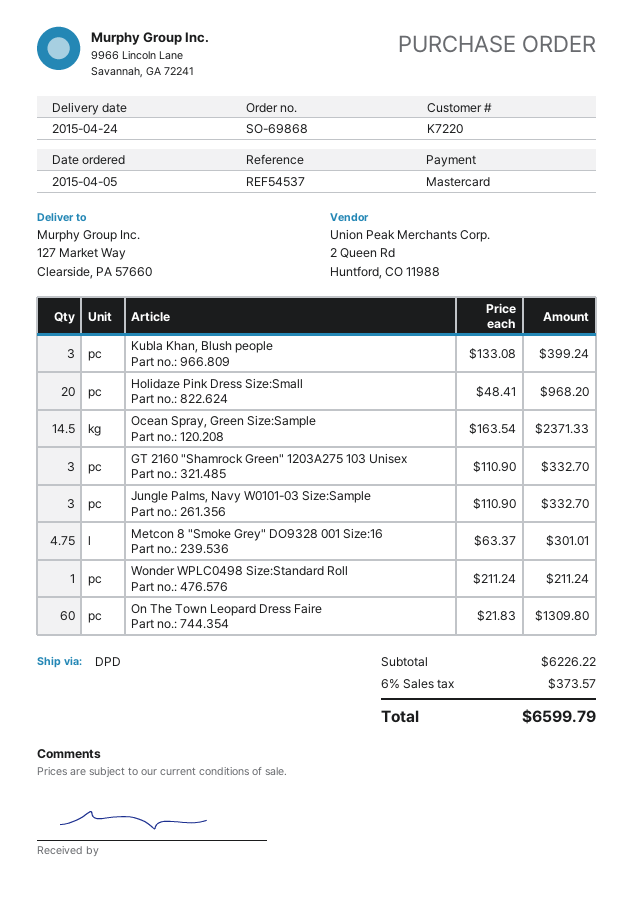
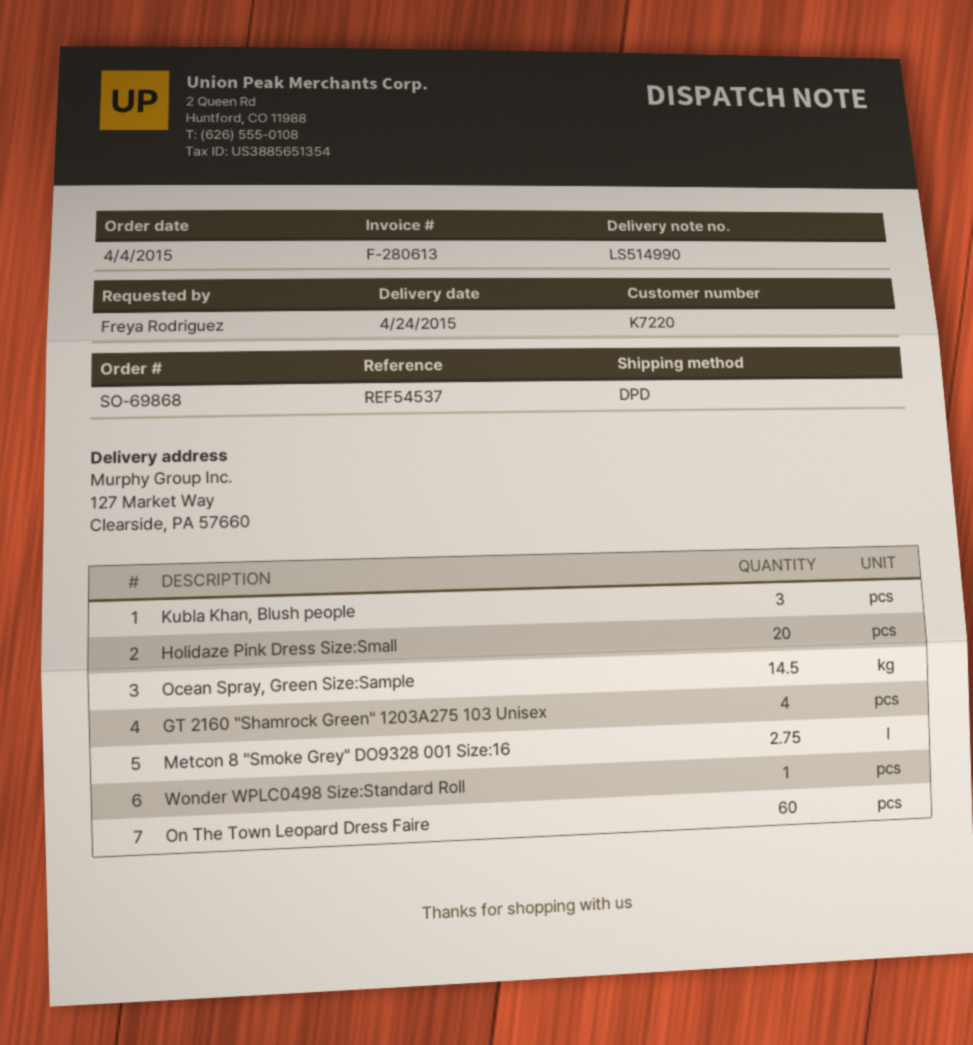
order date: 2015-04-05 -> 2015-04-04
GT 2160 "Shamrock Green" 1203A275 103 Unisex: 3 -> 4
Jungle Palms, Navy W0101-03 Size:Sample: 3 -> none
Metcon 8 "Smoke Grey" DO9328 001 Size:16: 4.75 -> 2.75

